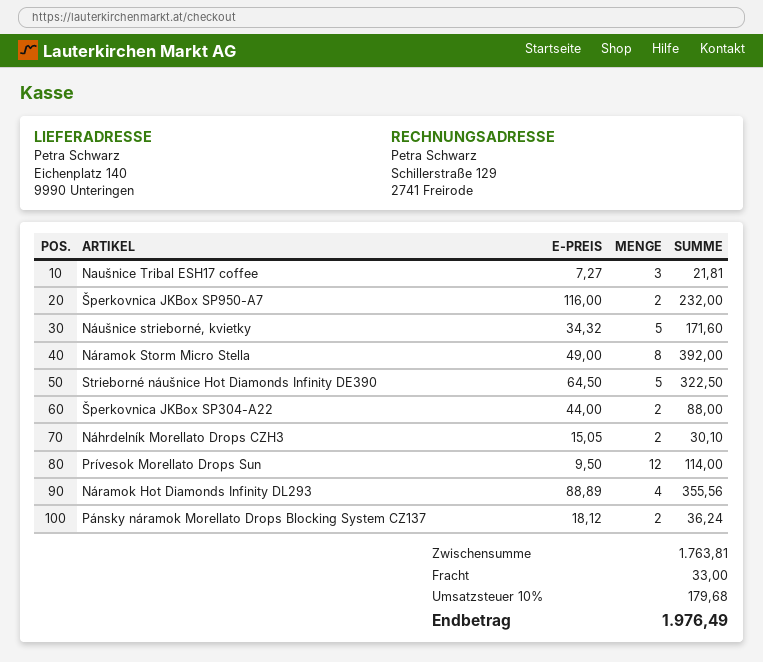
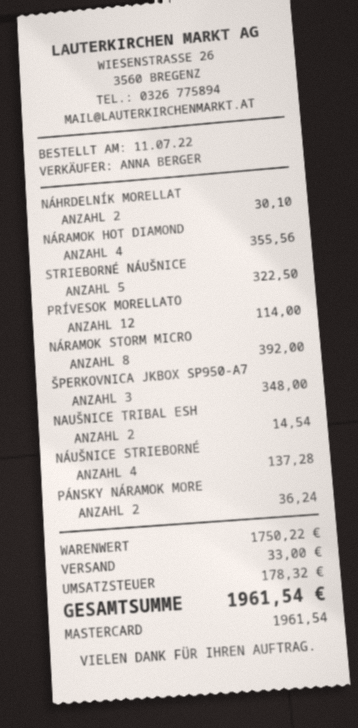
Naušnice Tribal ESH17 coffee: 3 for 21.81 -> 2 for 14.54
Šperkovnica JKBox SP950-A7: 2 for 232.00 -> 3 for 348.00
Náušnice strieborné, kvietky: 5 for 171.60 -> 4 for 137.28
Šperkovnica JKBox SP304-A22: 2 for 88.00 -> none
subtotal: 1763.81 -> 1750.22
tax: 179.68 -> 178.32
total: 1976.49 -> 1961.54

